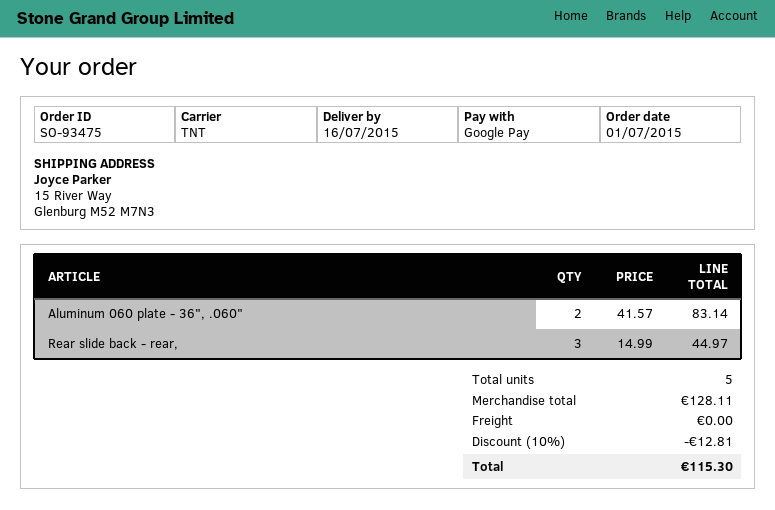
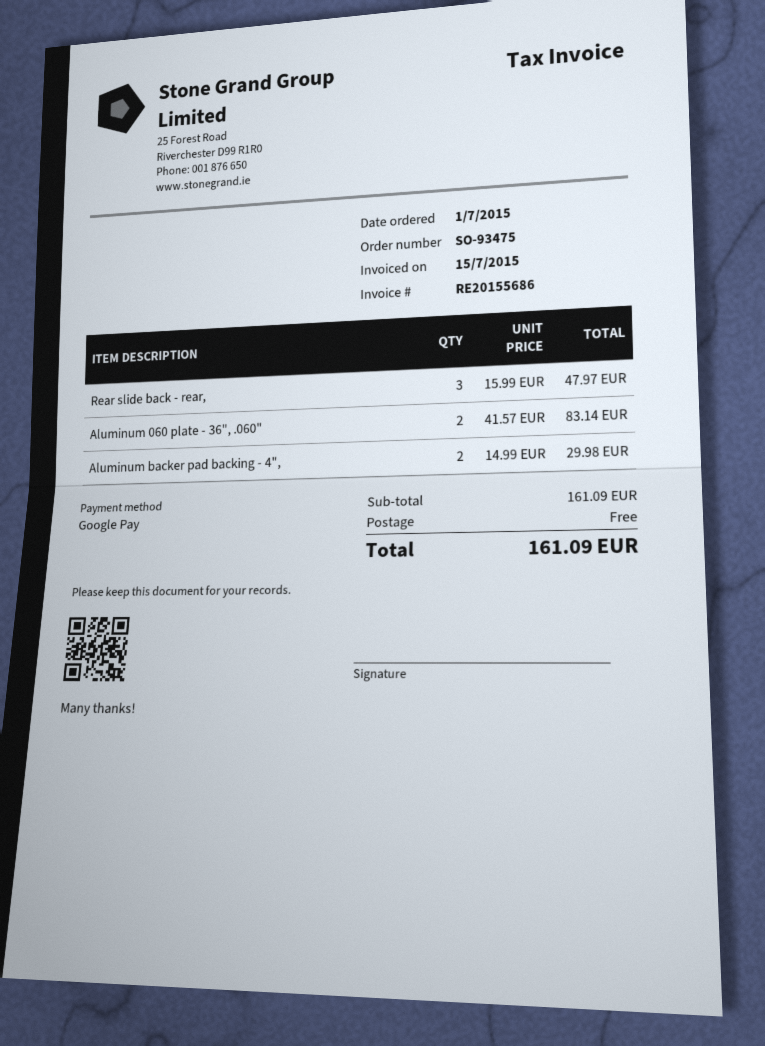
Rear slide back - rear,: 3 x 14.99 = 44.97 -> 3 x 15.99 = 47.97
Aluminum backer pad backing - 4",: none -> 2 x 14.99 = 29.98
subtotal: 128.11 -> 161.09
discount: 10% = 12.81 -> none
total: 115.30 -> 161.09

